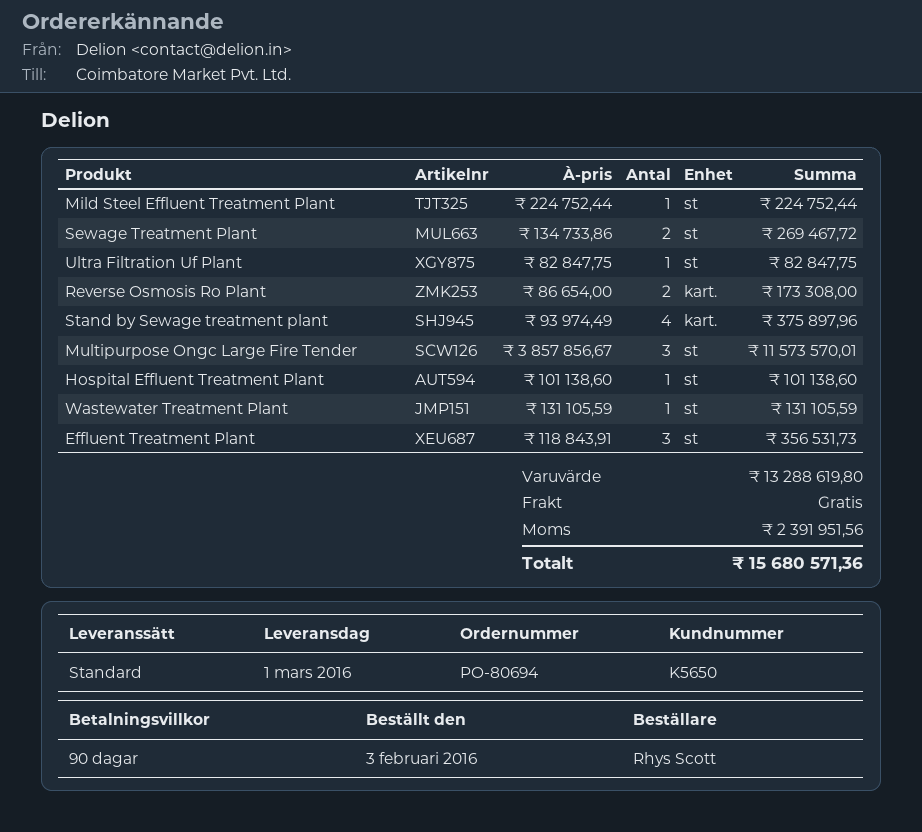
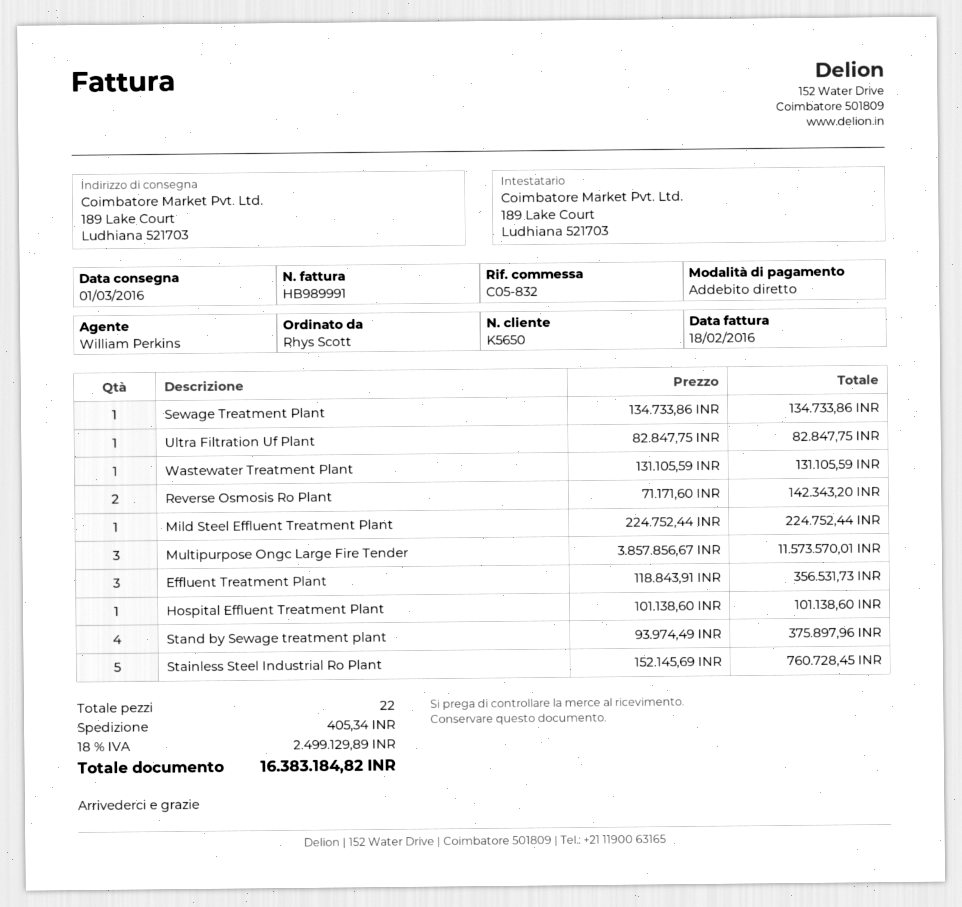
Sewage Treatment Plant: 2 x 134733.86 = 269467.72 -> 1 x 134733.86 = 134733.86
Reverse Osmosis Ro Plant: 2 x 86654.00 = 173308.00 -> 2 x 71171.60 = 142343.20
Stainless Steel Industrial Ro Plant: none -> 5 x 152145.69 = 760728.45
shipping: 0.00 -> 405.34
tax: 2391951.56 -> 2499129.89
total: 15680571.36 -> 16383184.82

